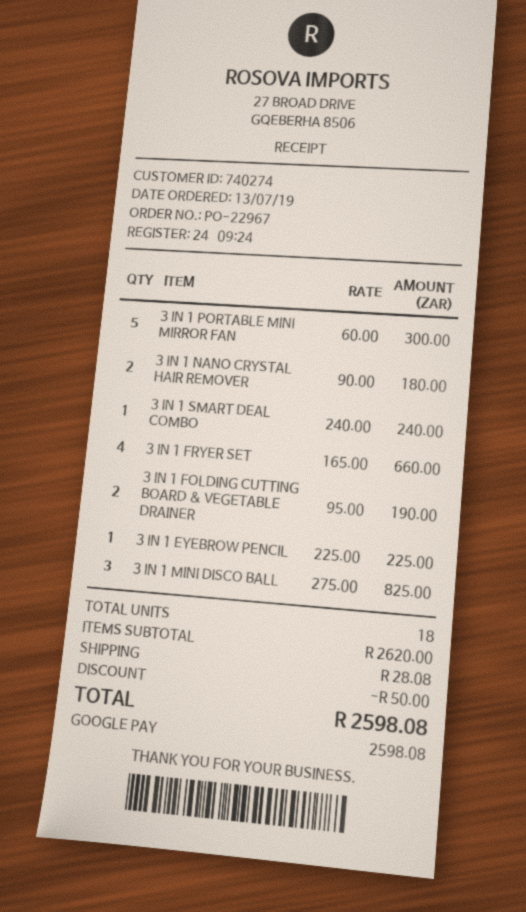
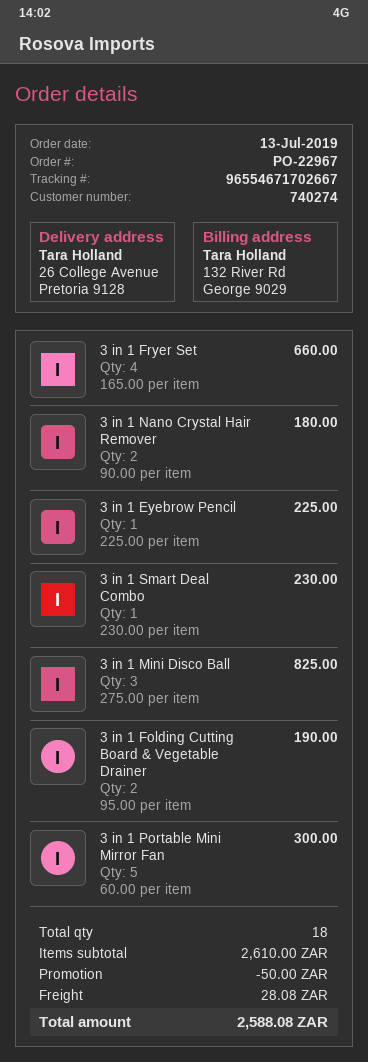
3 IN 1 SMART DEAL COMBO: 1 x 240.00 = 240.00 -> 1 x 230.00 = 230.00
subtotal: 2620.00 -> 2610.00
total: 2598.08 -> 2588.08

